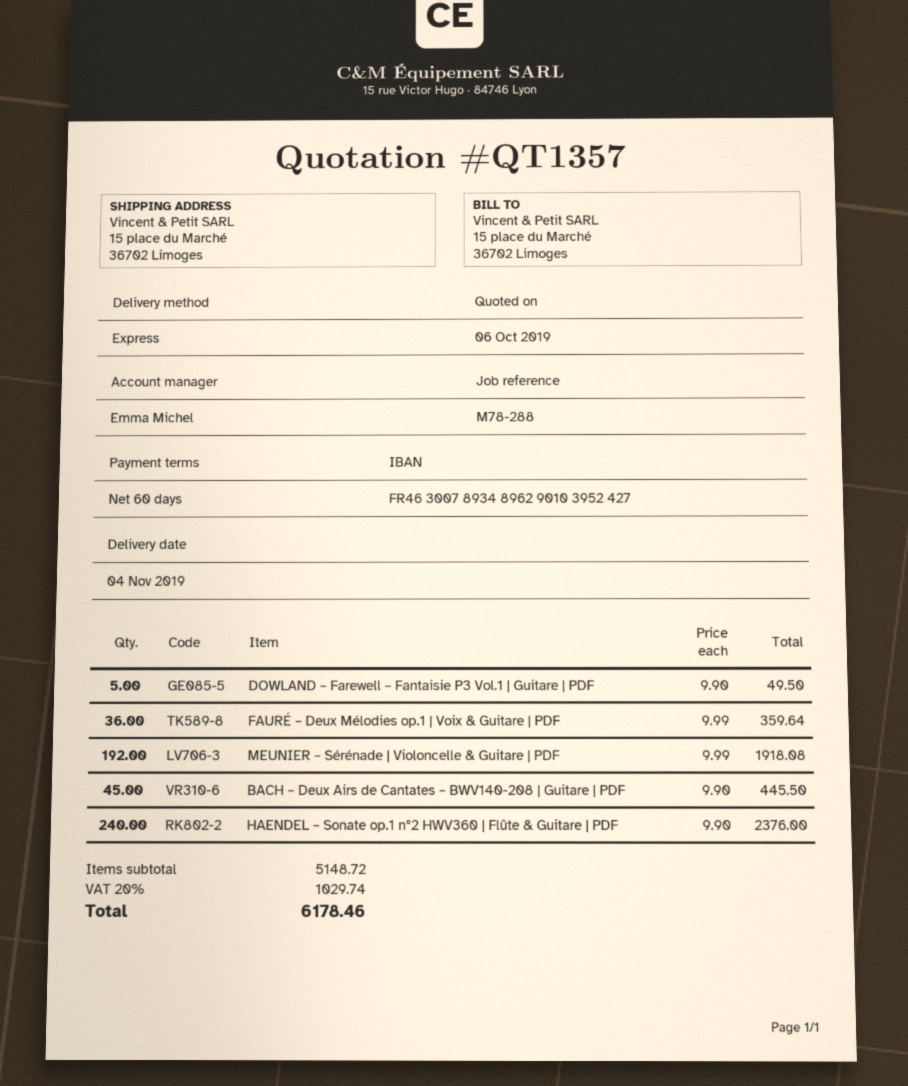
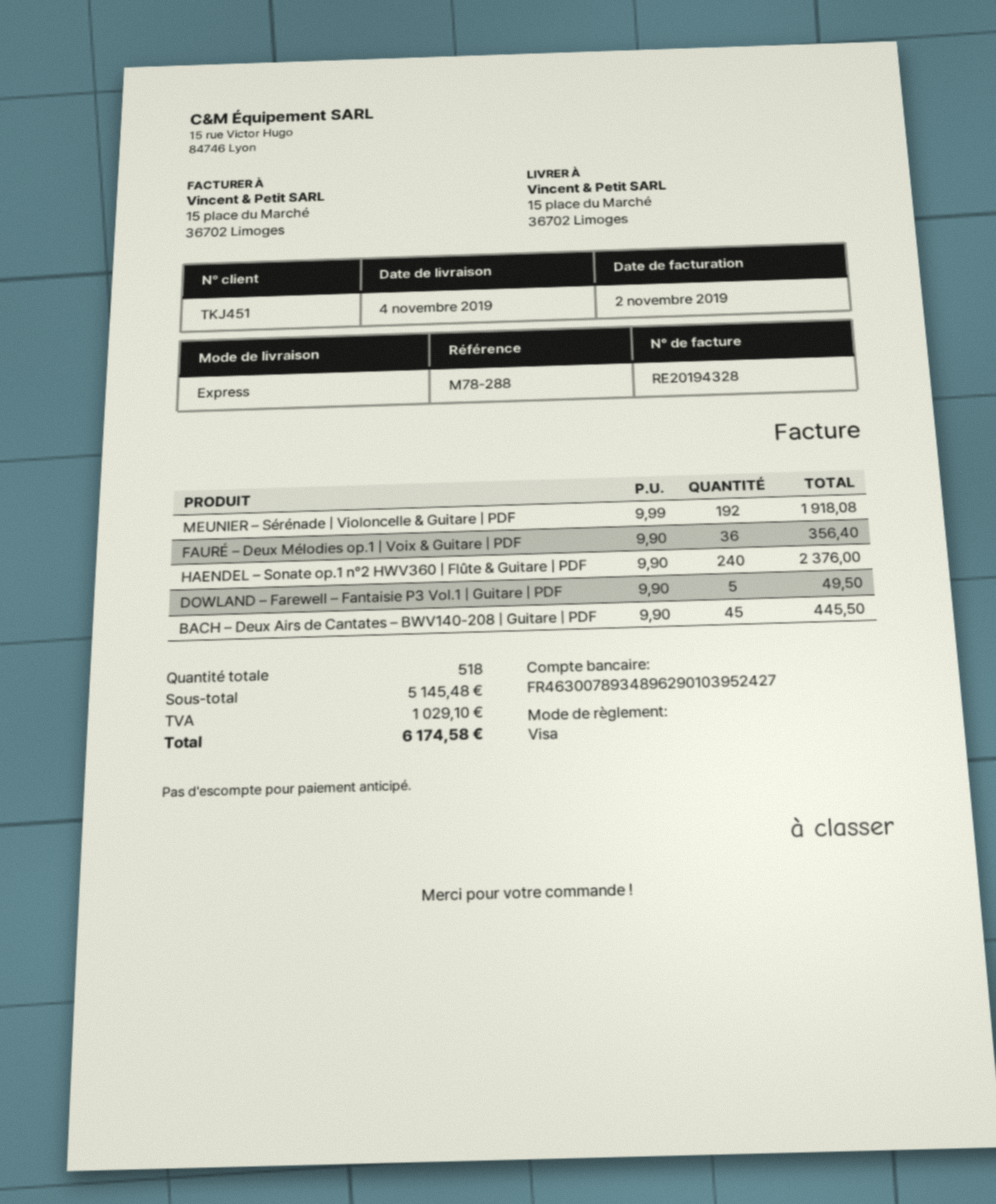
FAURÉ – Deux Mélodies op.1 | Voix & Guitare | PDF: 36 x 9.99 = 359.64 -> 36 x 9.90 = 356.40
subtotal: 5148.72 -> 5145.48
tax: 1029.74 -> 1029.10
total: 6178.46 -> 6174.58

